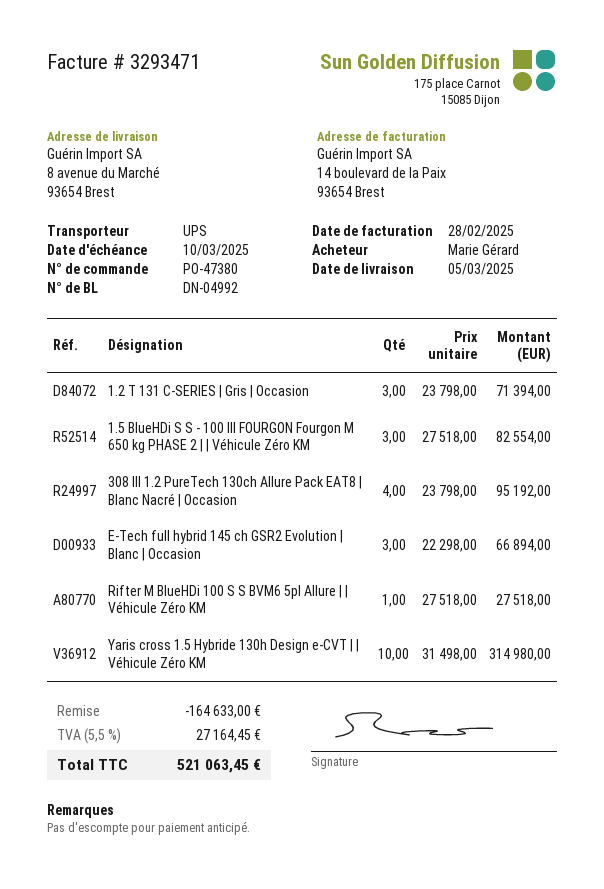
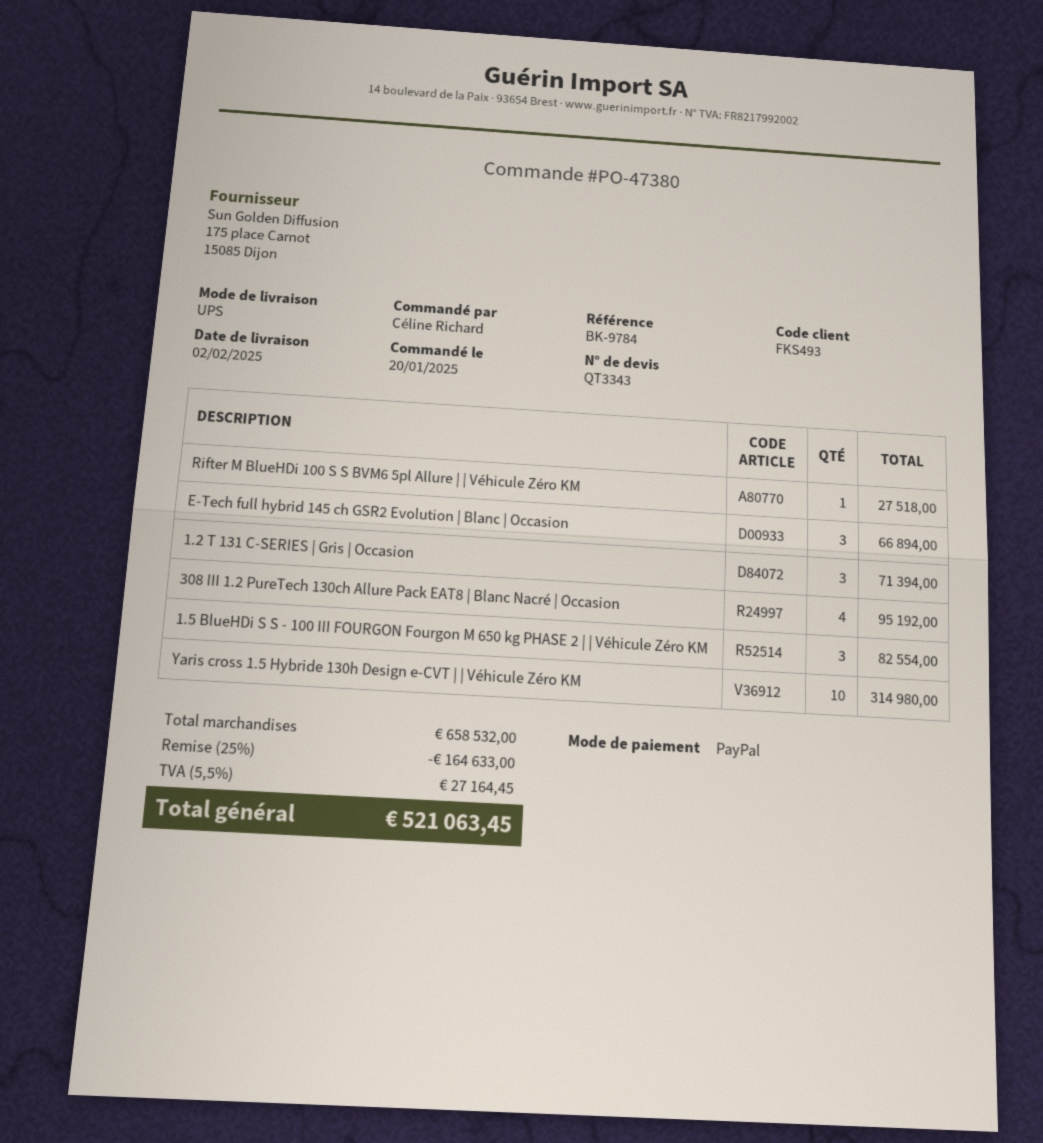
delivery date: 2025-03-05 -> 2025-02-02
ordered by: Marie Gérard -> Céline Richard

